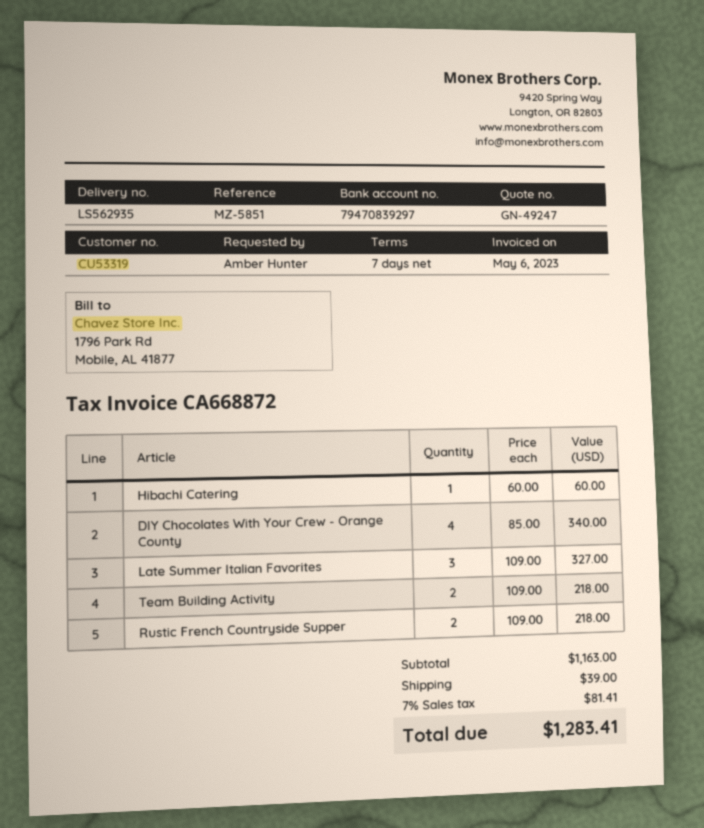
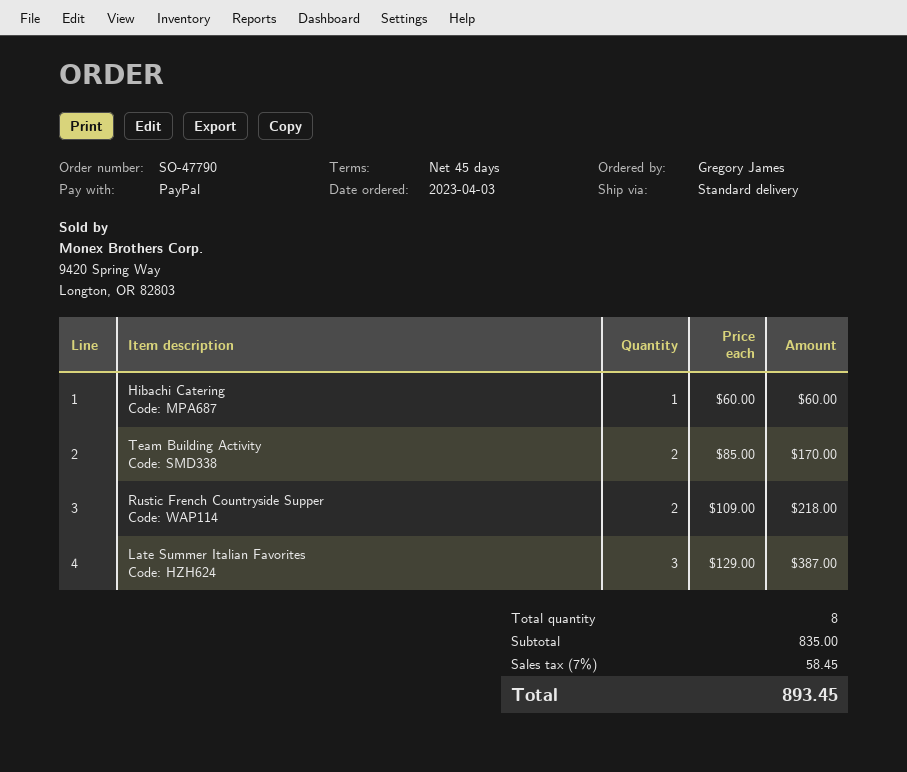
payment terms: 7 days -> 45 days
ordered by: Amber Hunter -> Gregory James
DIY Chocolates With Your Crew - Orange County: 4 x 85.00 = 340.00 -> none
Late Summer Italian Favorites: 3 x 109.00 = 327.00 -> 3 x 129.00 = 387.00
Team Building Activity: 2 x 109.00 = 218.00 -> 2 x 85.00 = 170.00
subtotal: 1163.00 -> 835.00
shipping: 39.00 -> none
tax: 7% = 81.41 -> 7% = 58.45
total: 1283.41 -> 893.45

